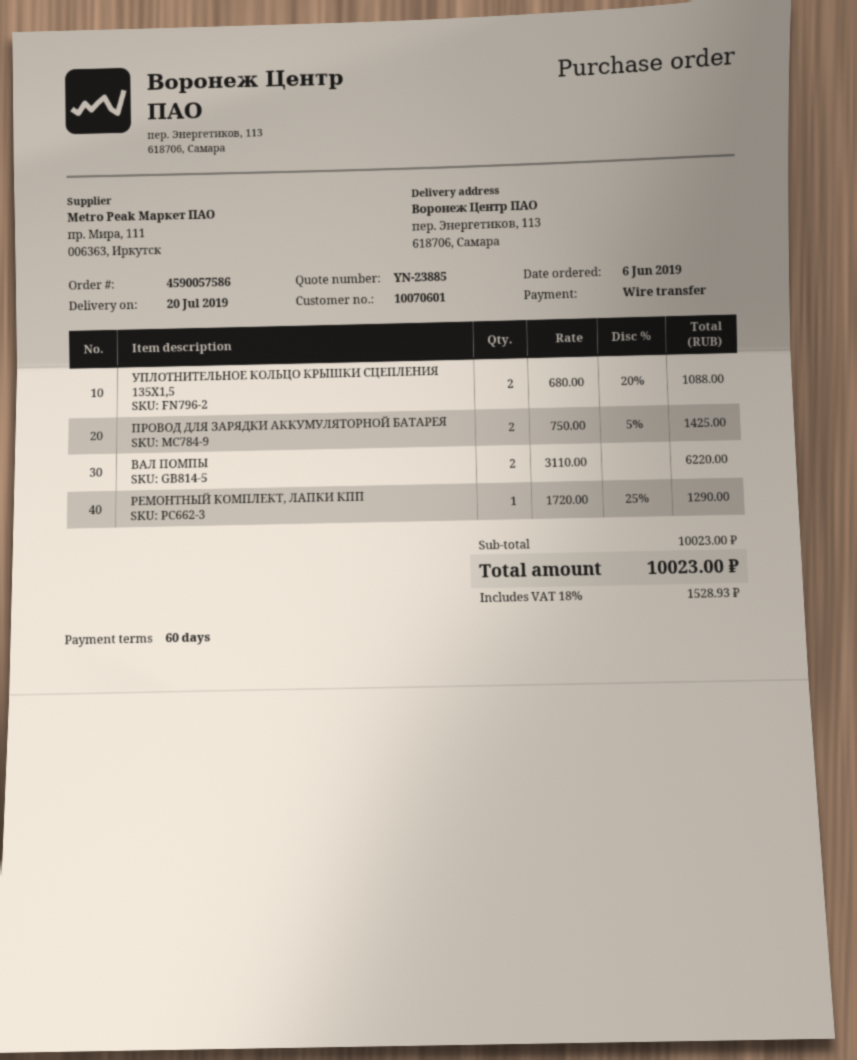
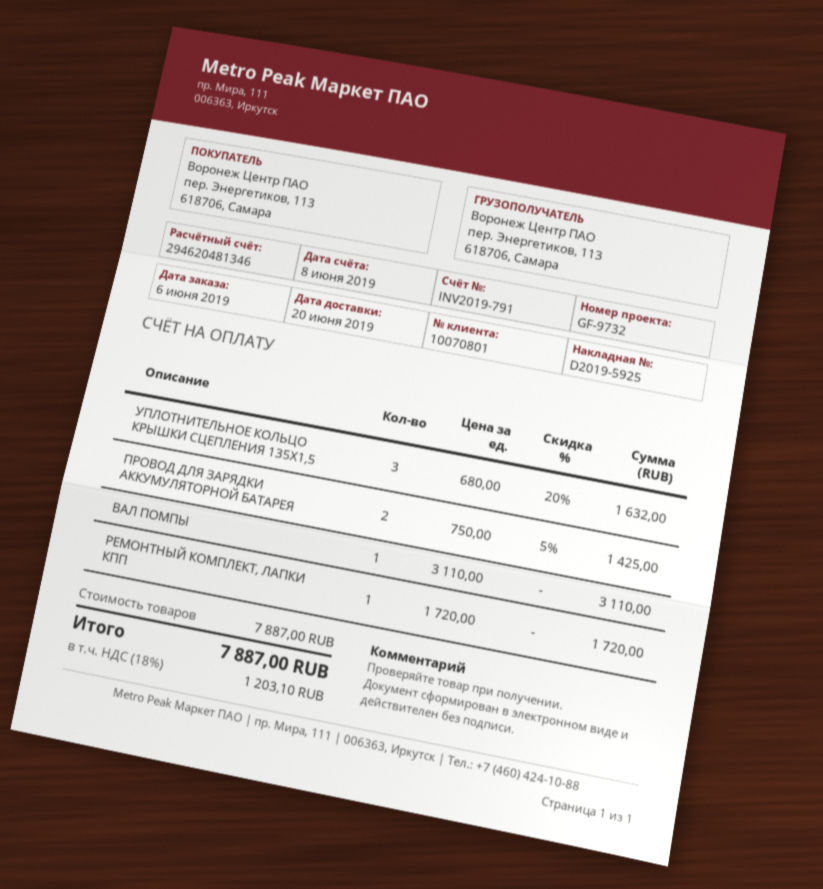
delivery date: 2019-07-20 -> 2019-06-20
customer number: 10070601 -> 10070801
УПЛОТНИТЕЛЬНОЕ КОЛЬЦО КРЫШКИ СЦЕПЛЕНИЯ 135X1,5: 2 x 680.00 - 20% = 1088.00 -> 3 x 680.00 - 20% = 1632.00
ВАЛ ПОМПЫ: 2 x 3110.00 = 6220.00 -> 1 x 3110.00 = 3110.00
РЕМОНТНЫЙ КОМПЛЕКТ, ЛАПКИ КПП: 1 x 1720.00 - 25% = 1290.00 -> 1 x 1720.00 = 1720.00
subtotal: 10023.00 -> 7887.00
tax: 18% = 1528.93 -> 18% = 1203.10
total: 10023.00 -> 7887.00

